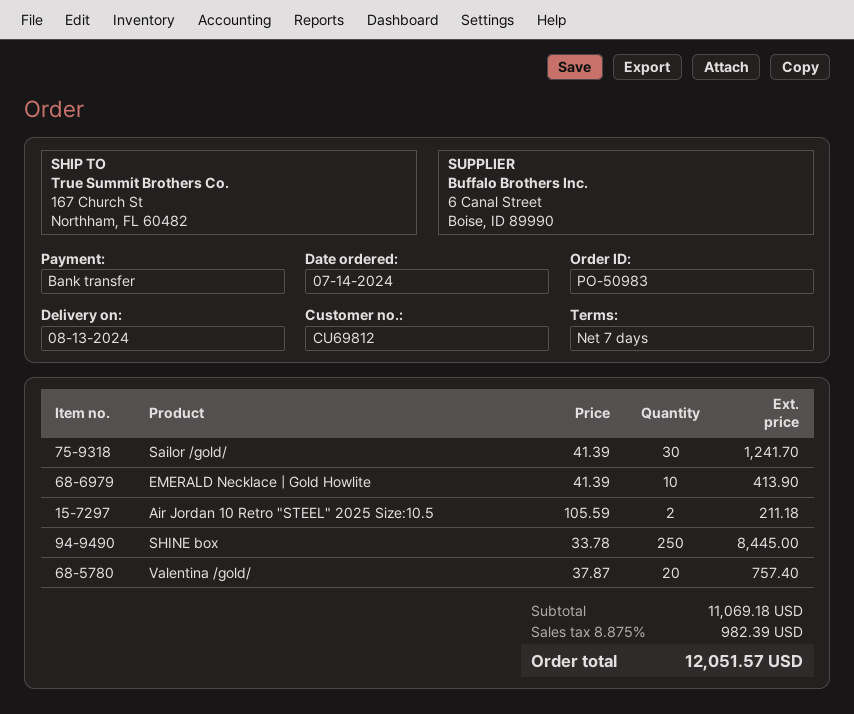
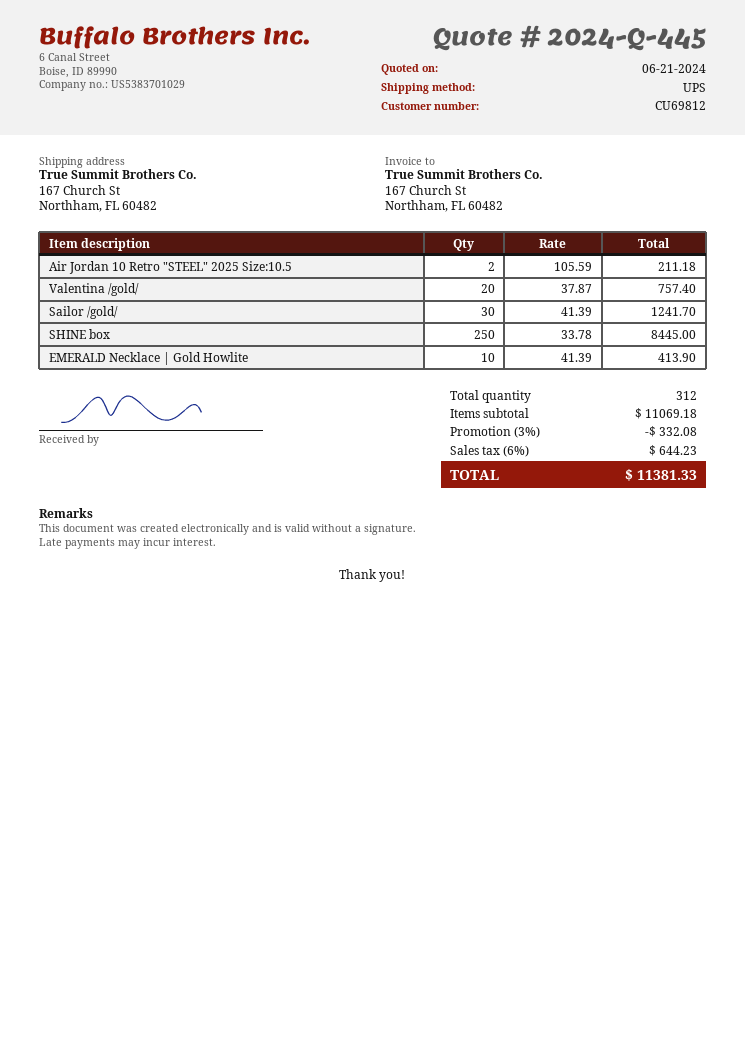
discount: none -> 3% = 332.08
tax: 8.875% = 982.39 -> 6% = 644.23
total: 12051.57 -> 11381.33

